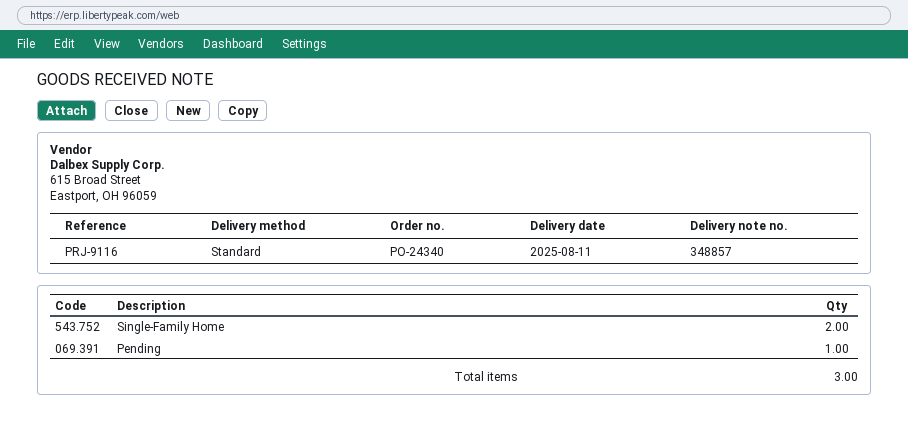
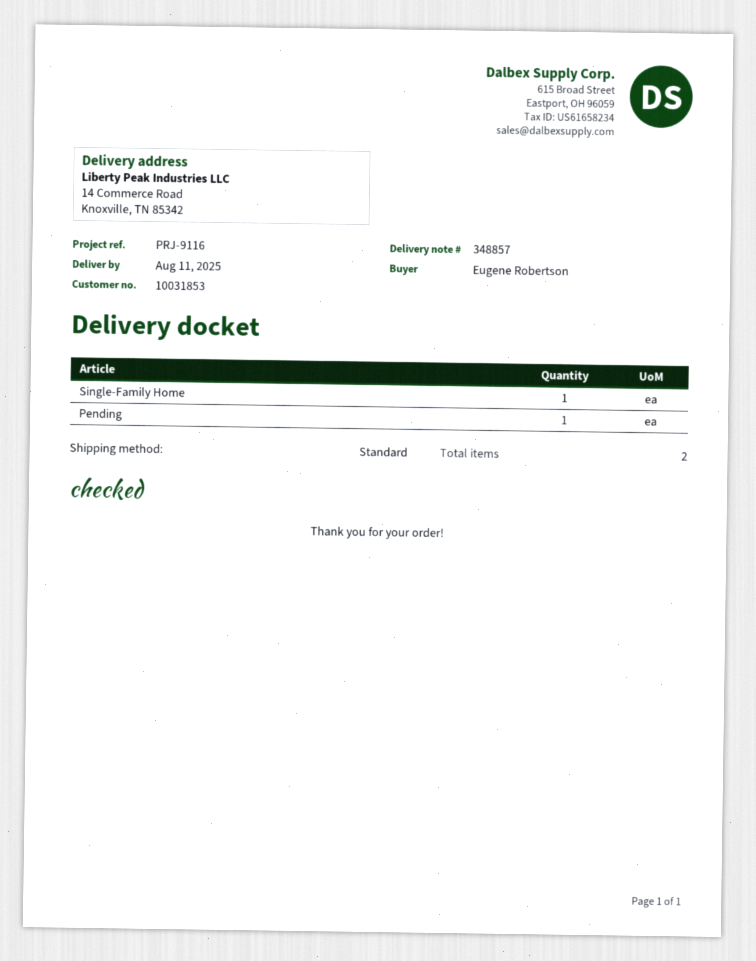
Single-Family Home: 2 -> 1
total quantity: 3 -> 2

